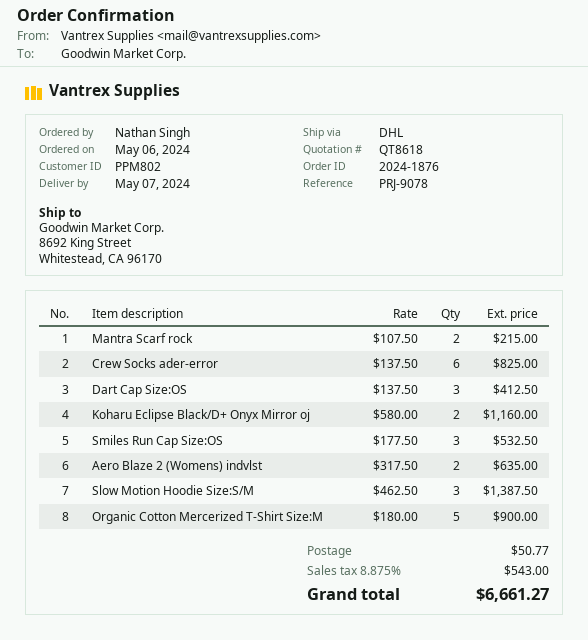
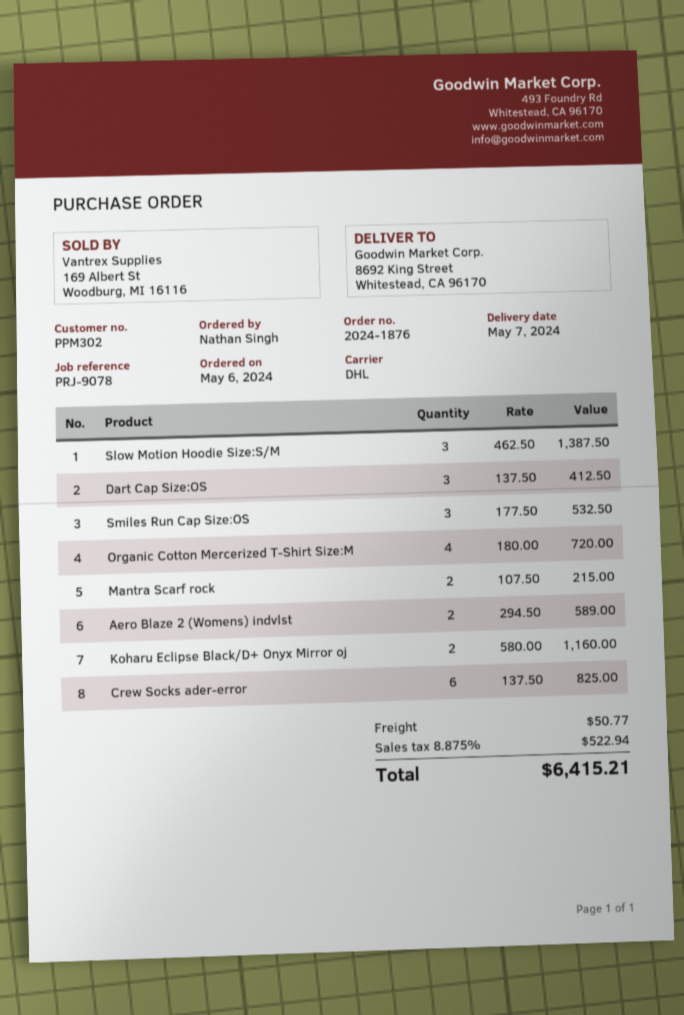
customer number: PPM802 -> PPM302
Aero Blaze 2 (Womens) indvlst: 2 x 317.50 = 635.00 -> 2 x 294.50 = 589.00
Organic Cotton Mercerized T-Shirt Size:M: 5 x 180.00 = 900.00 -> 4 x 180.00 = 720.00
tax: 8.875% = 543.00 -> 8.875% = 522.94
total: 6661.27 -> 6415.21

